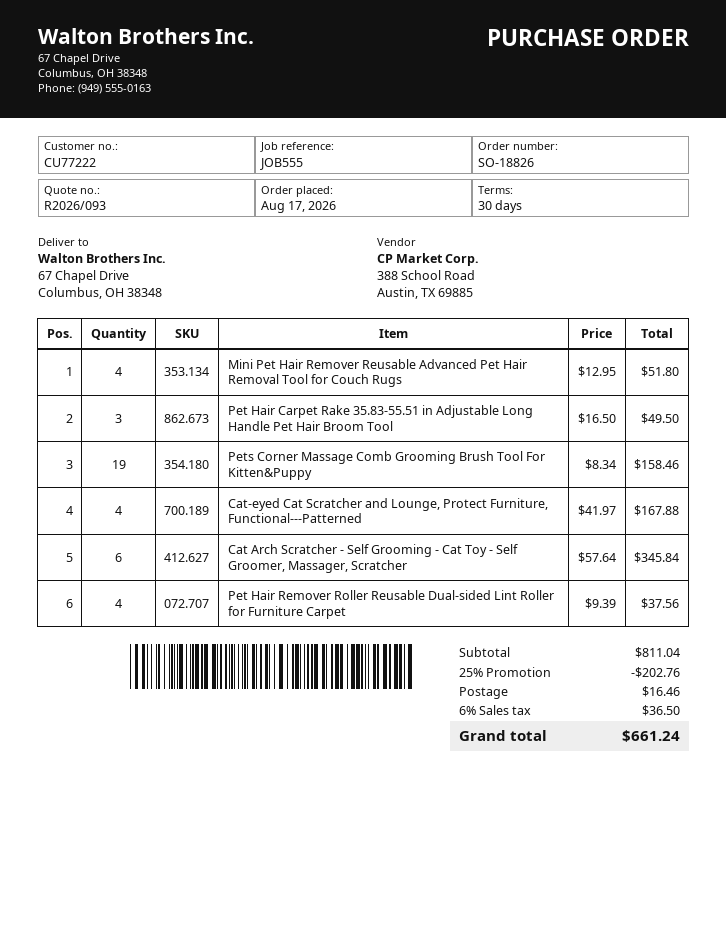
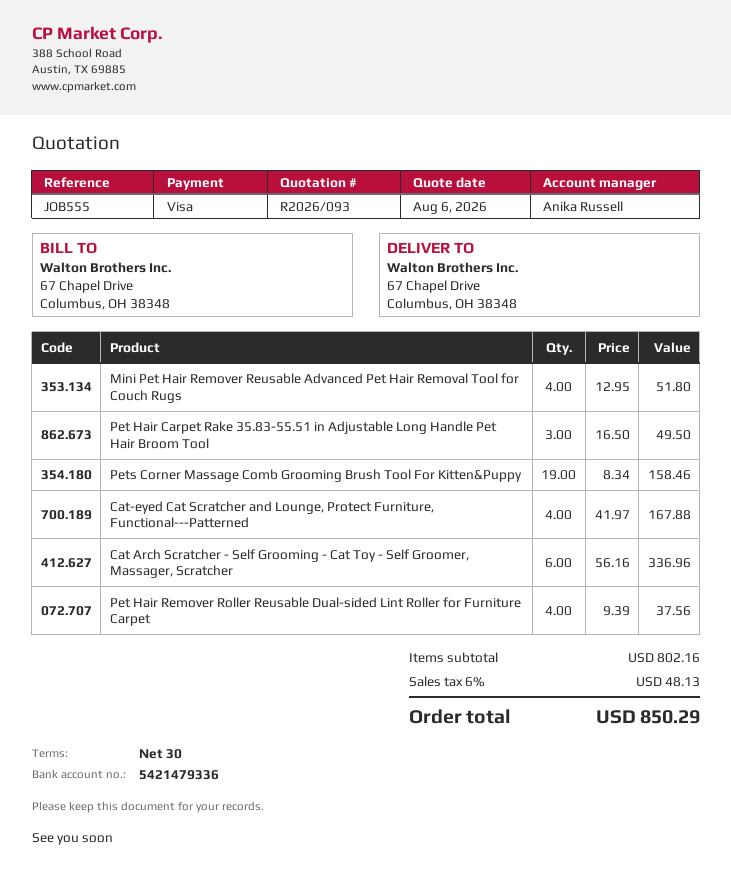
Cat Arch Scratcher - Self Grooming - Cat Toy - Self Groomer, Massager, Scratcher: 6 x 57.64 = 345.84 -> 6 x 56.16 = 336.96
subtotal: 811.04 -> 802.16
discount: 25% = 202.76 -> none
shipping: 16.46 -> none
tax: 6% = 36.50 -> 6% = 48.13
total: 661.24 -> 850.29

